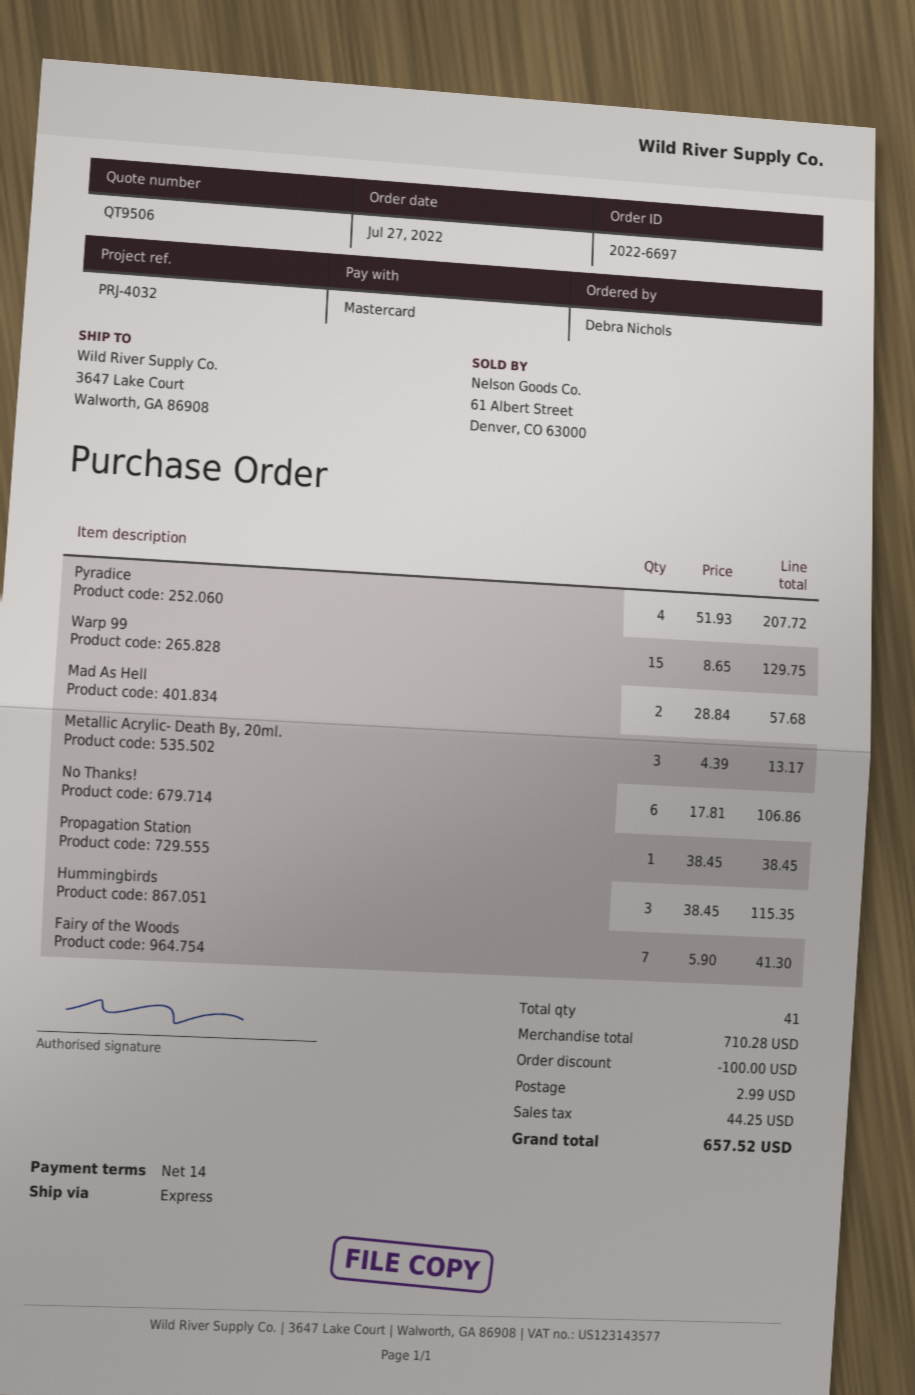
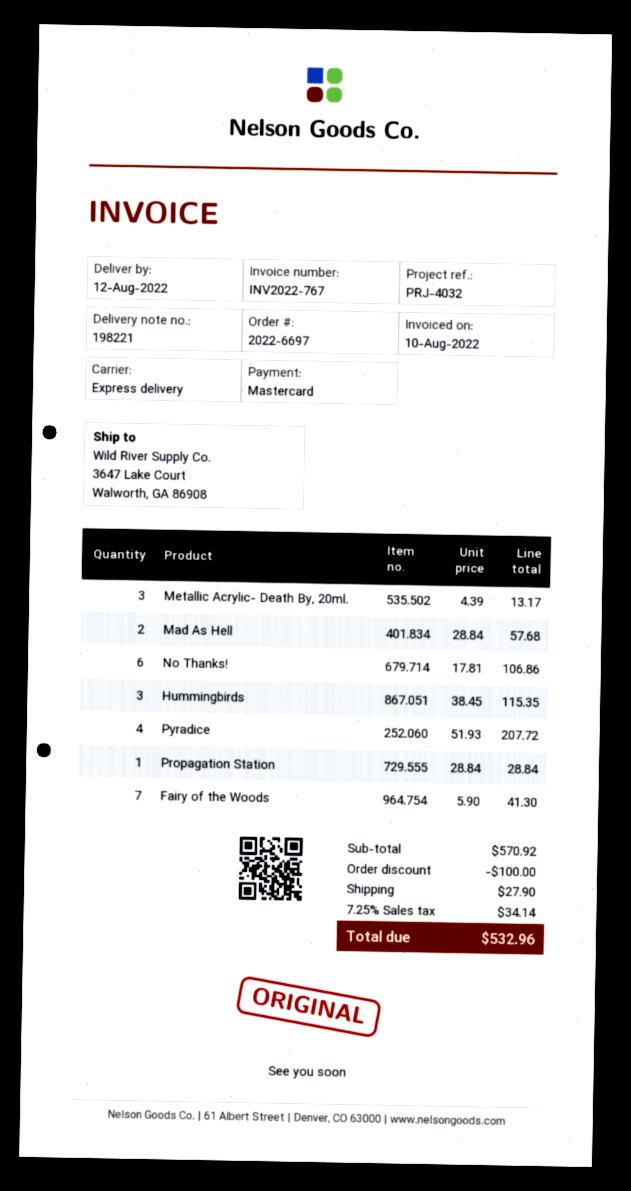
Warp 99: 15 x 8.65 = 129.75 -> none
Propagation Station: 1 x 38.45 = 38.45 -> 1 x 28.84 = 28.84
subtotal: 710.28 -> 570.92
shipping: 2.99 -> 27.90
tax: 44.25 -> 34.14
total: 657.52 -> 532.96

